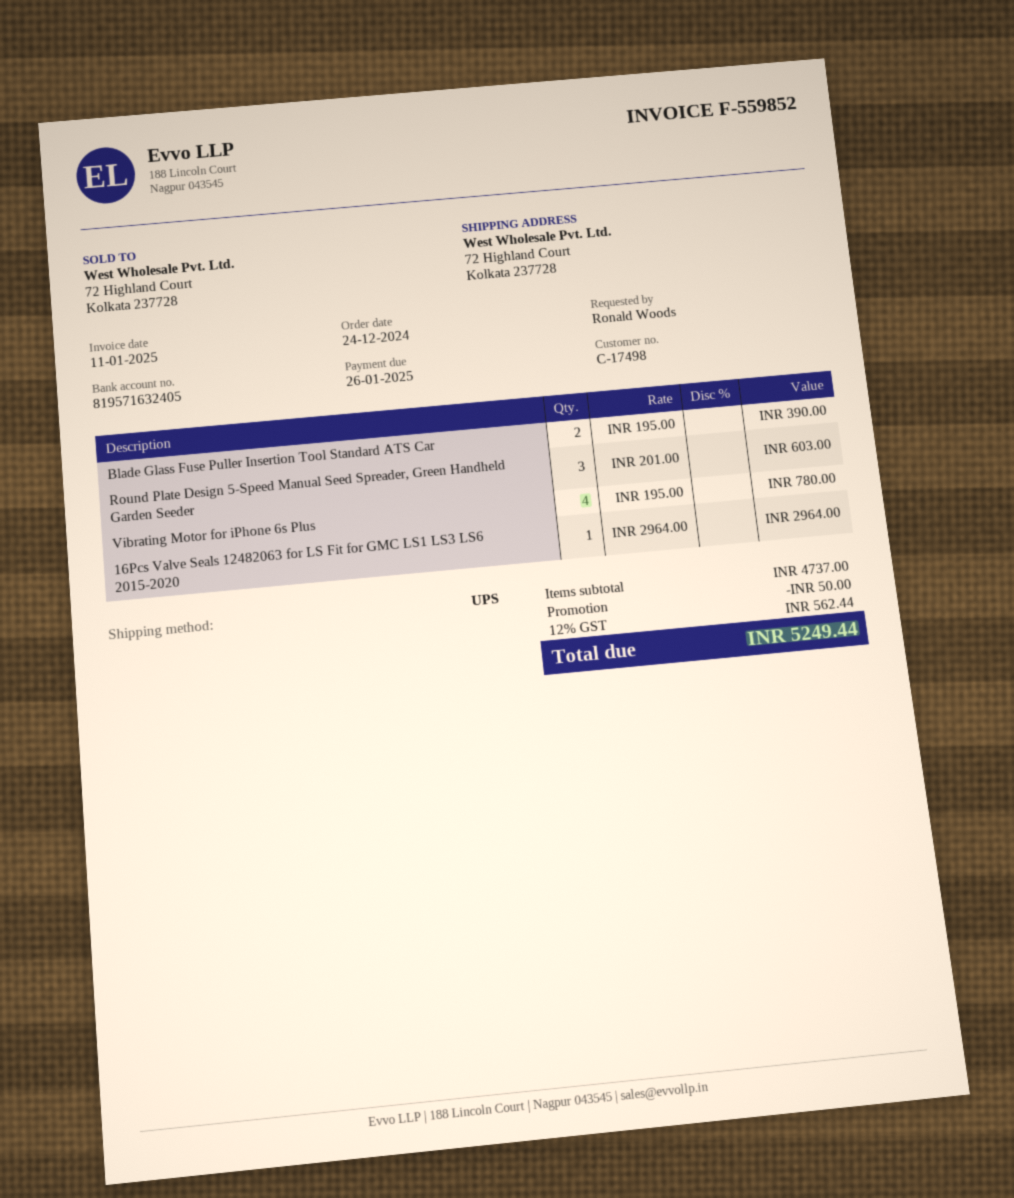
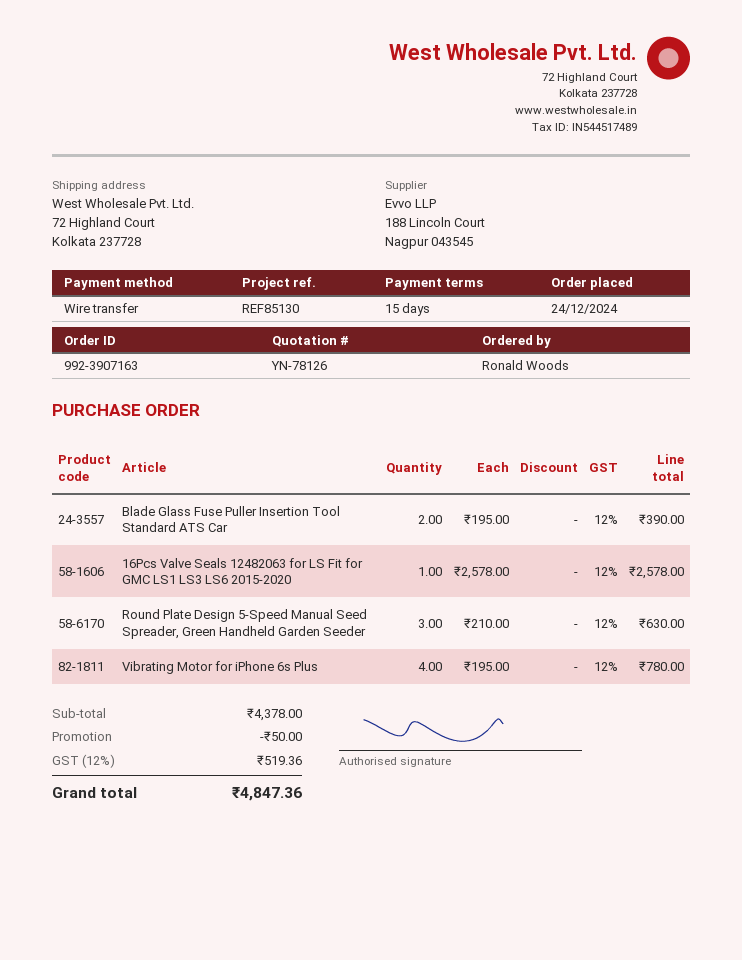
Round Plate Design 5-Speed Manual Seed Spreader, Green Handheld Garden Seeder: 3 x 201.00 = 603.00 -> 3 x 210.00 = 630.00
16Pcs Valve Seals 12482063 for LS Fit for GMC LS1 LS3 LS6 2015-2020: 1 x 2964.00 = 2964.00 -> 1 x 2578.00 = 2578.00
subtotal: 4737.00 -> 4378.00
tax: 12% = 562.44 -> 12% = 519.36
total: 5249.44 -> 4847.36

